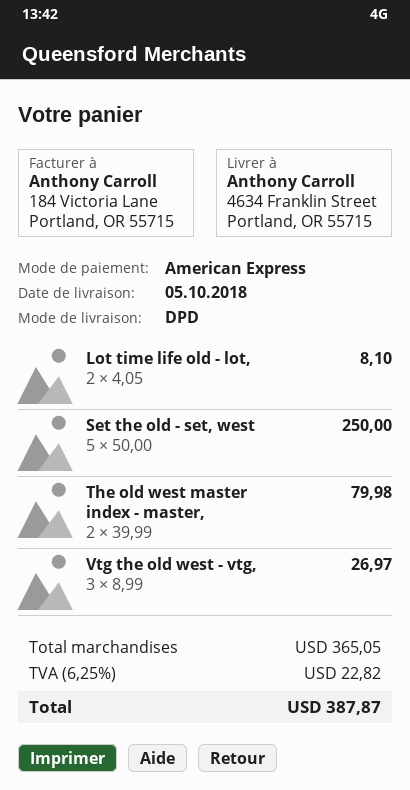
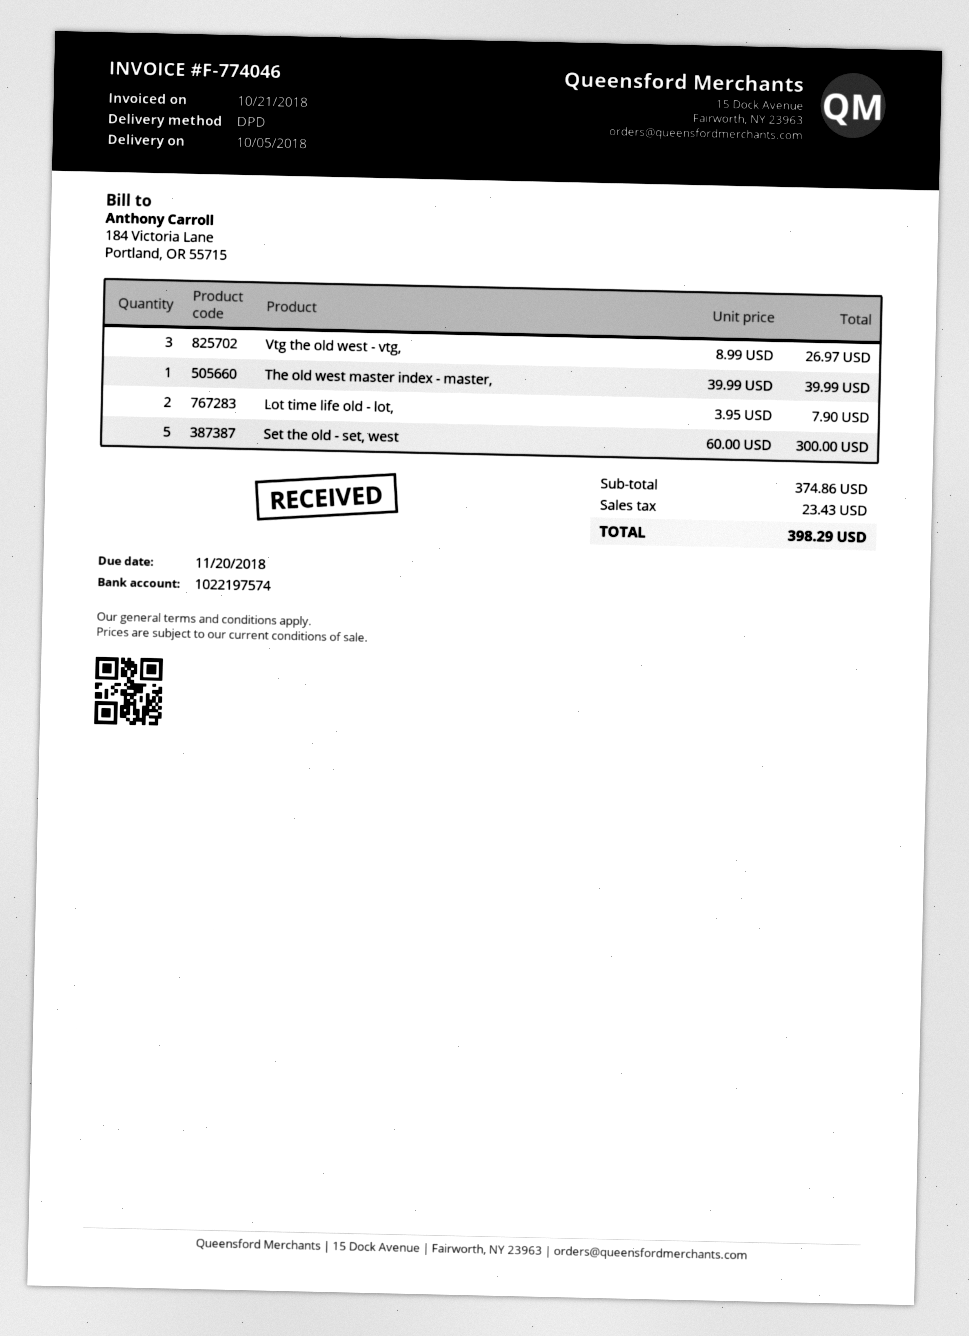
Lot time life old - lot,: 2 x 4.05 = 8.10 -> 2 x 3.95 = 7.90
Set the old - set, west: 5 x 50.00 = 250.00 -> 5 x 60.00 = 300.00
The old west master index - master,: 2 x 39.99 = 79.98 -> 1 x 39.99 = 39.99
subtotal: 365.05 -> 374.86
tax: 22.82 -> 23.43
total: 387.87 -> 398.29

